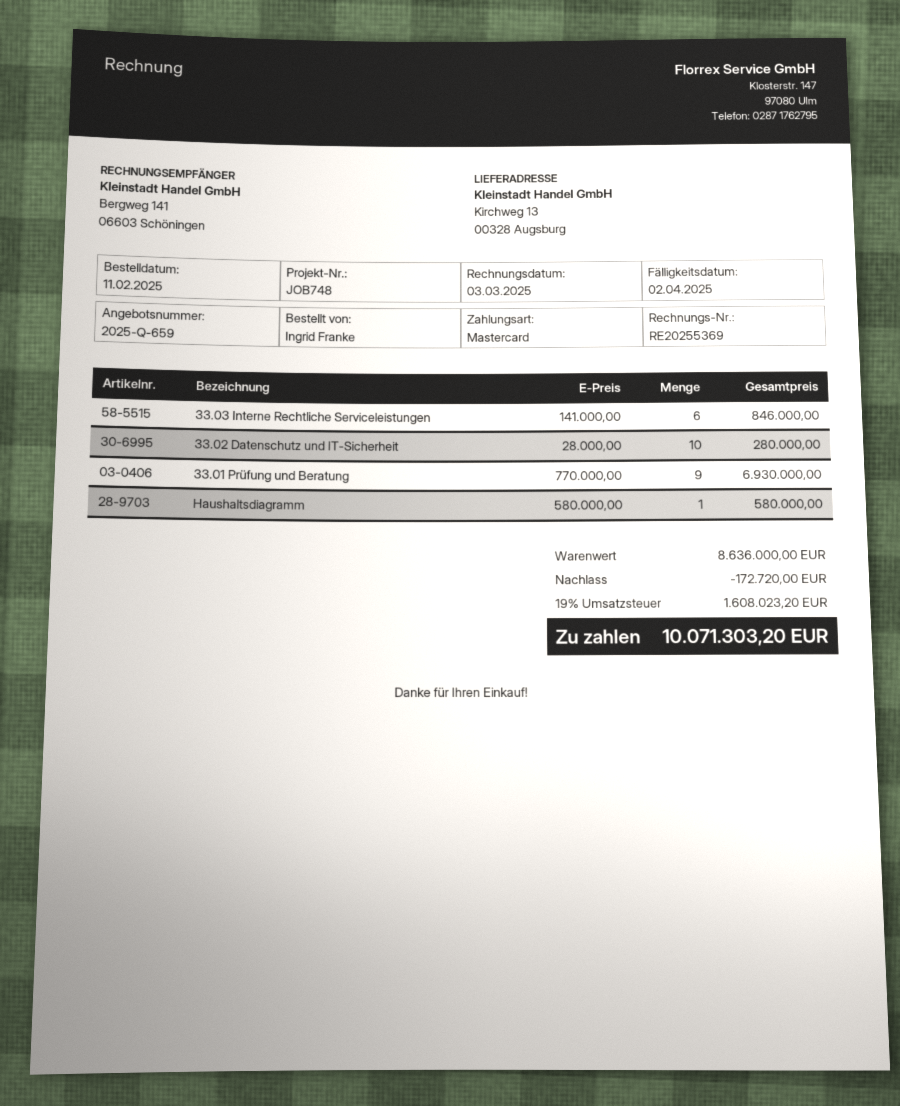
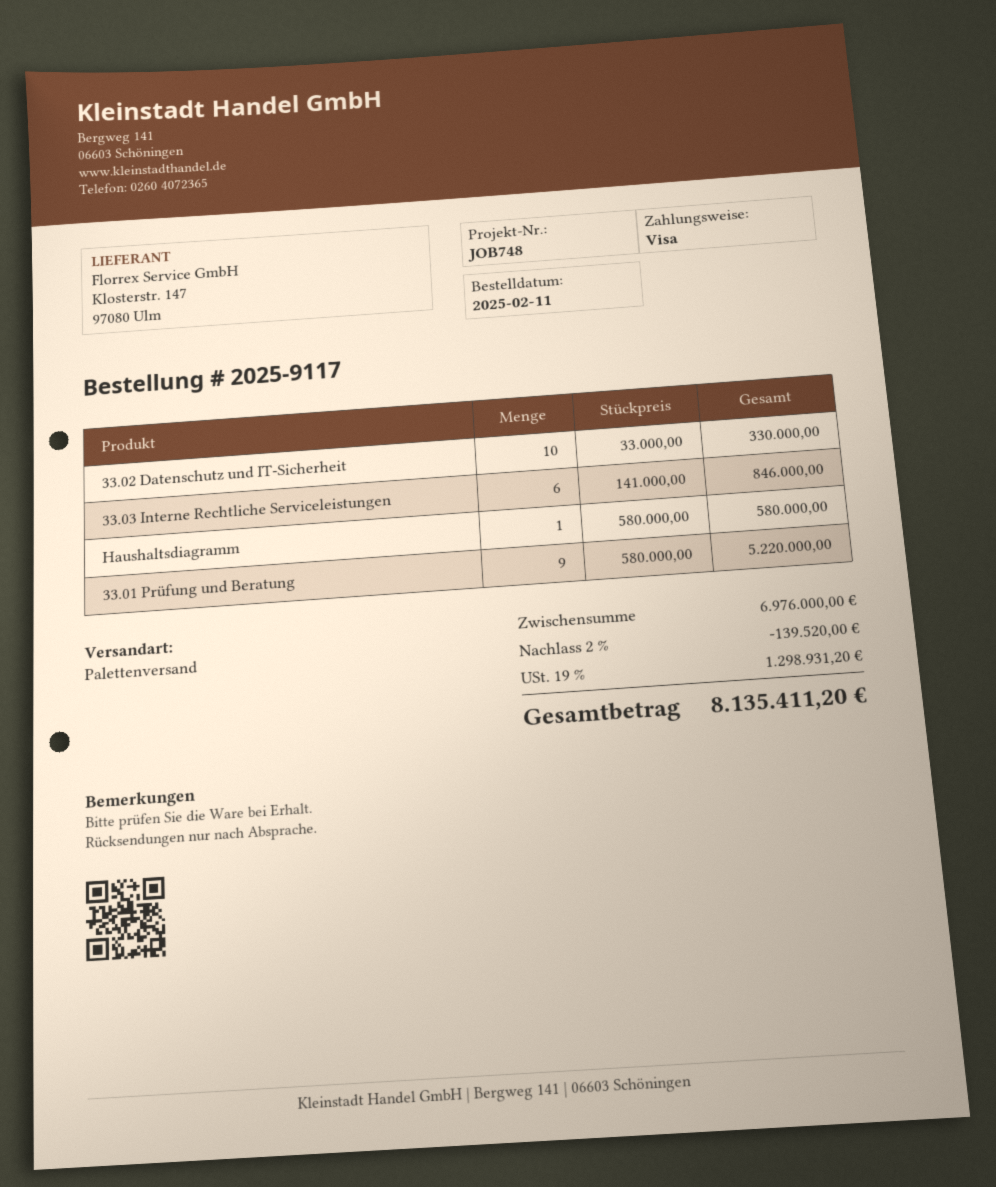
payment method: Mastercard -> Visa
33.02 Datenschutz und IT-Sicherheit: 10 x 28000.00 = 280000.00 -> 10 x 33000.00 = 330000.00
33.01 Prüfung und Beratung: 9 x 770000.00 = 6930000.00 -> 9 x 580000.00 = 5220000.00
subtotal: 8636000.00 -> 6976000.00
discount: 172720.00 -> 139520.00
tax: 19% = 1608023.20 -> 19% = 1298931.20
total: 10071303.20 -> 8135411.20

